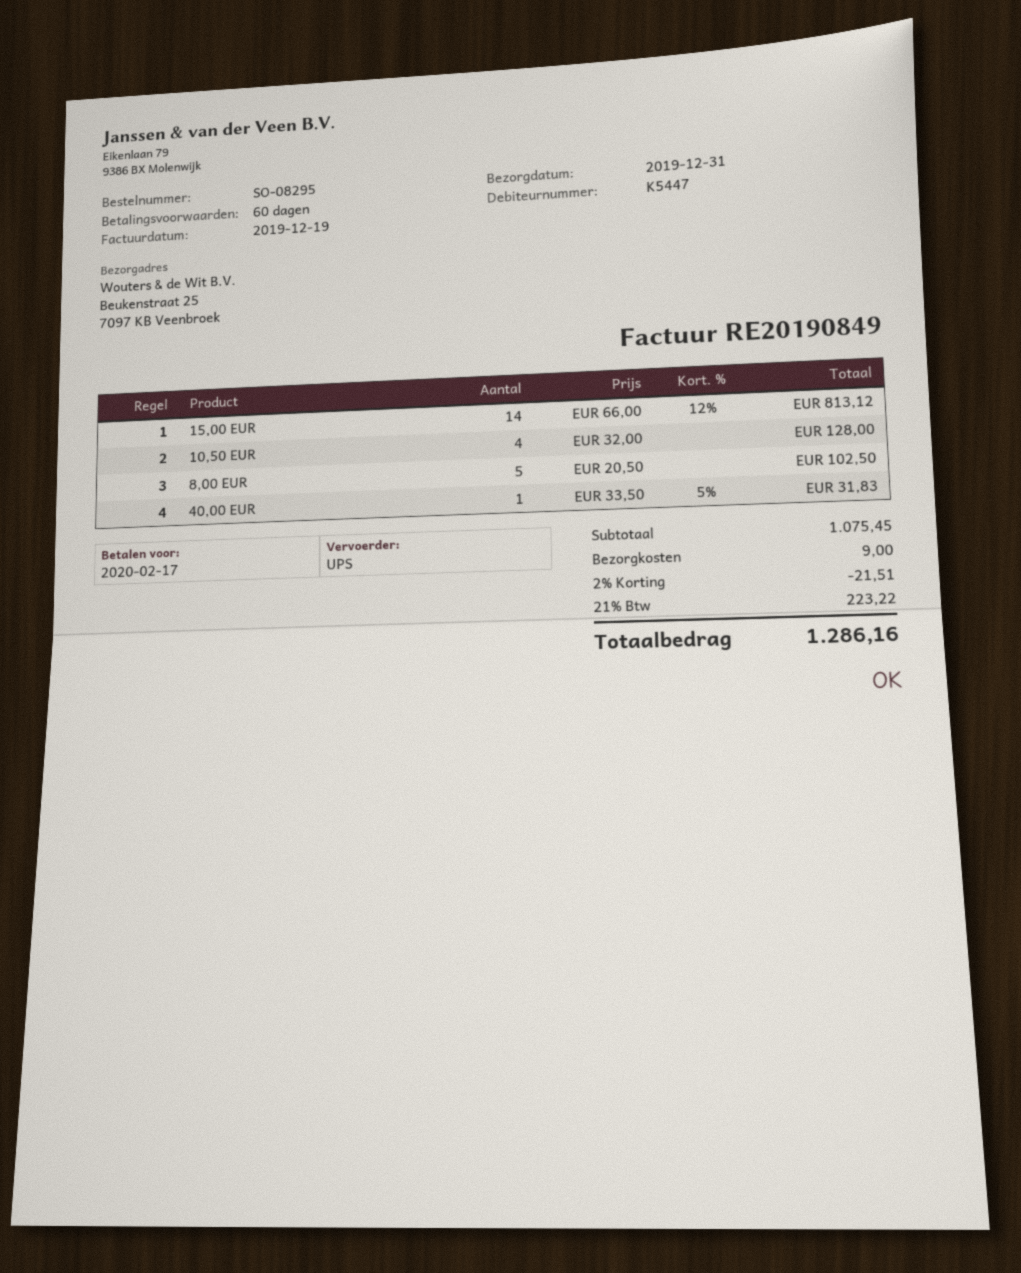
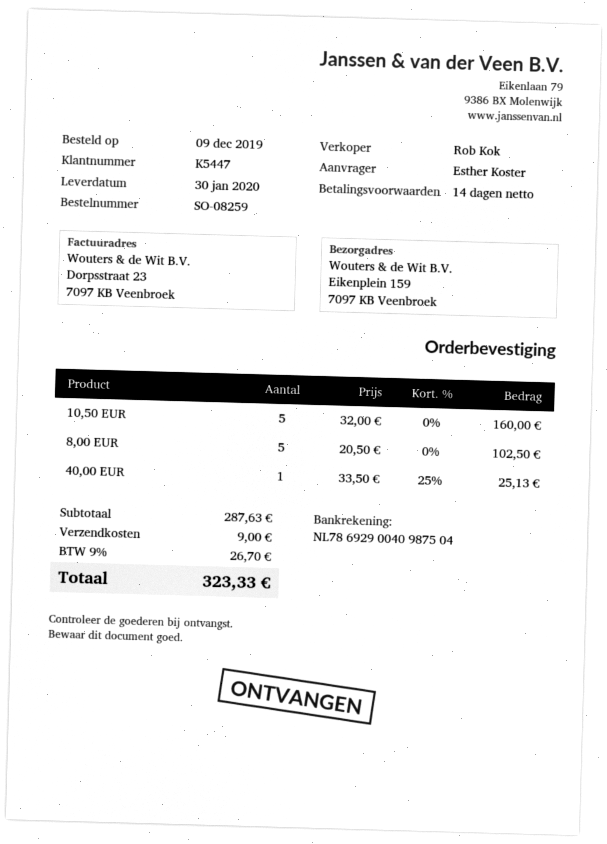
order number: SO-08295 -> SO-08259
delivery date: 2019-12-31 -> 2020-01-30
payment terms: 60 days -> 14 days
ship to: Beukenstraat 25, 7097 KB Veenbroek -> Eikenplein 159, 7097 KB Veenbroek
15,00 EUR: 14 x 66.00 - 12% = 813.12 -> none
10,50 EUR: 4 x 32.00 = 128.00 -> 5 x 32.00 = 160.00
40,00 EUR: 1 x 33.50 - 5% = 31.83 -> 1 x 33.50 - 25% = 25.13
subtotal: 1075.45 -> 287.63
discount: 2% = 21.51 -> none
tax: 21% = 223.22 -> 9% = 26.70
total: 1286.16 -> 323.33

